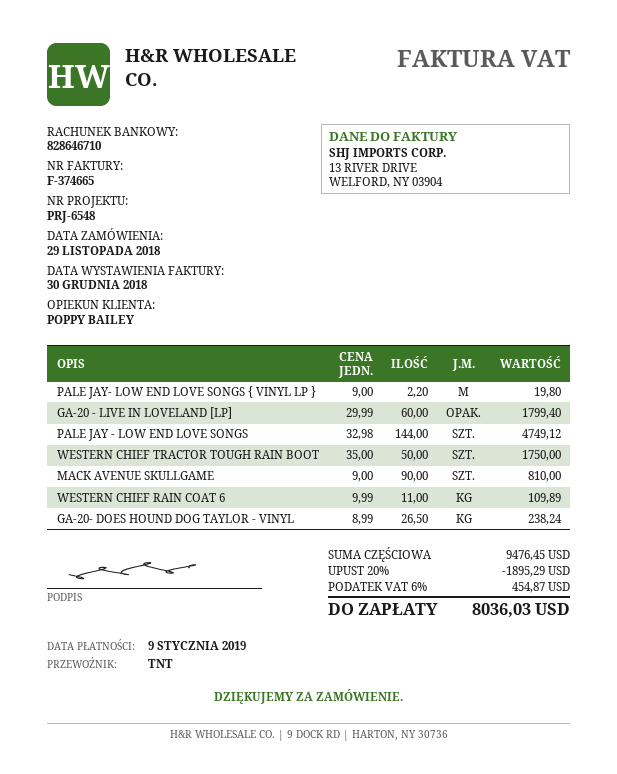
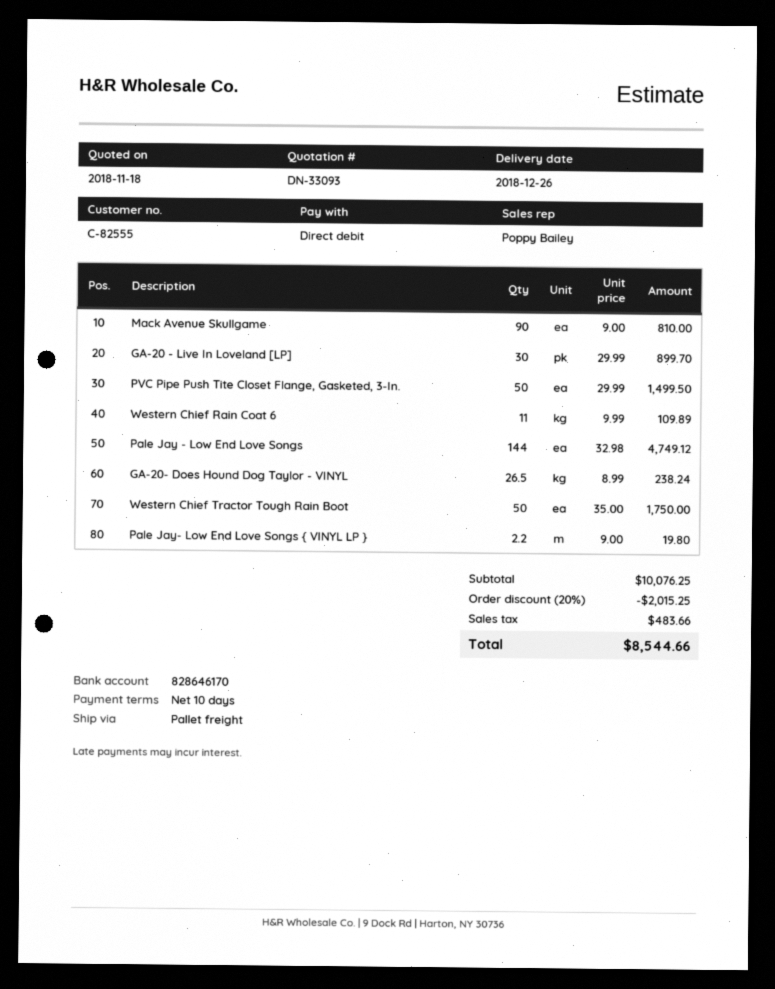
bank account: 828646710 -> 828646170
shipping method: TNT -> pallet freight
GA-20 - LIVE IN LOVELAND [LP]: 60 x 29.99 = 1799.40 -> 30 x 29.99 = 899.70
PVC Pipe Push Tite Closet Flange, Gasketed, 3-In.: none -> 50 x 29.99 = 1499.50
subtotal: 9476.45 -> 10076.25
discount: 20% = 1895.29 -> 20% = 2015.25
tax: 454.87 -> 483.66
total: 8036.03 -> 8544.66

